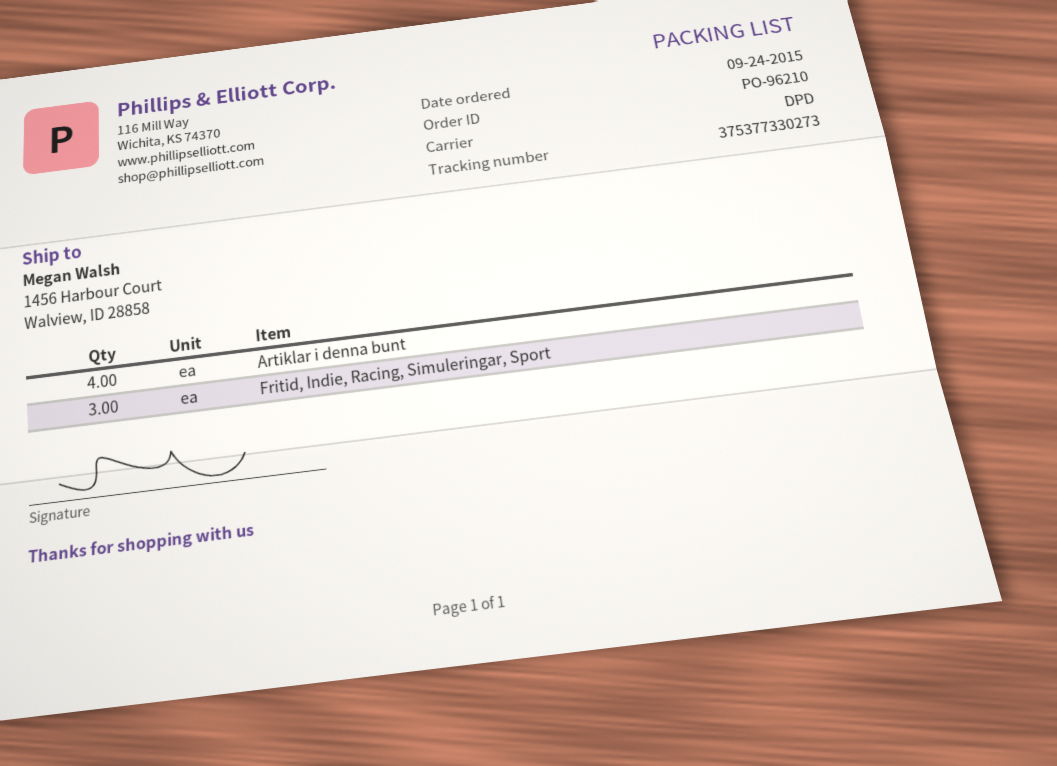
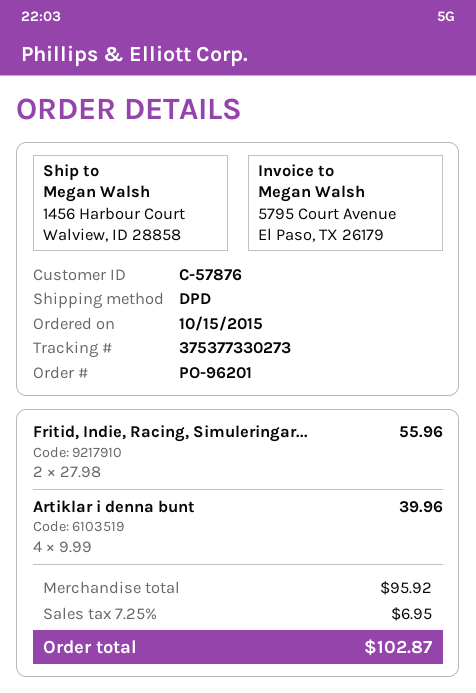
order number: PO-96210 -> PO-96201
order date: 2015-09-24 -> 2015-10-15
Fritid, Indie, Racing, Simuleringar, Sport: 3 -> 2

